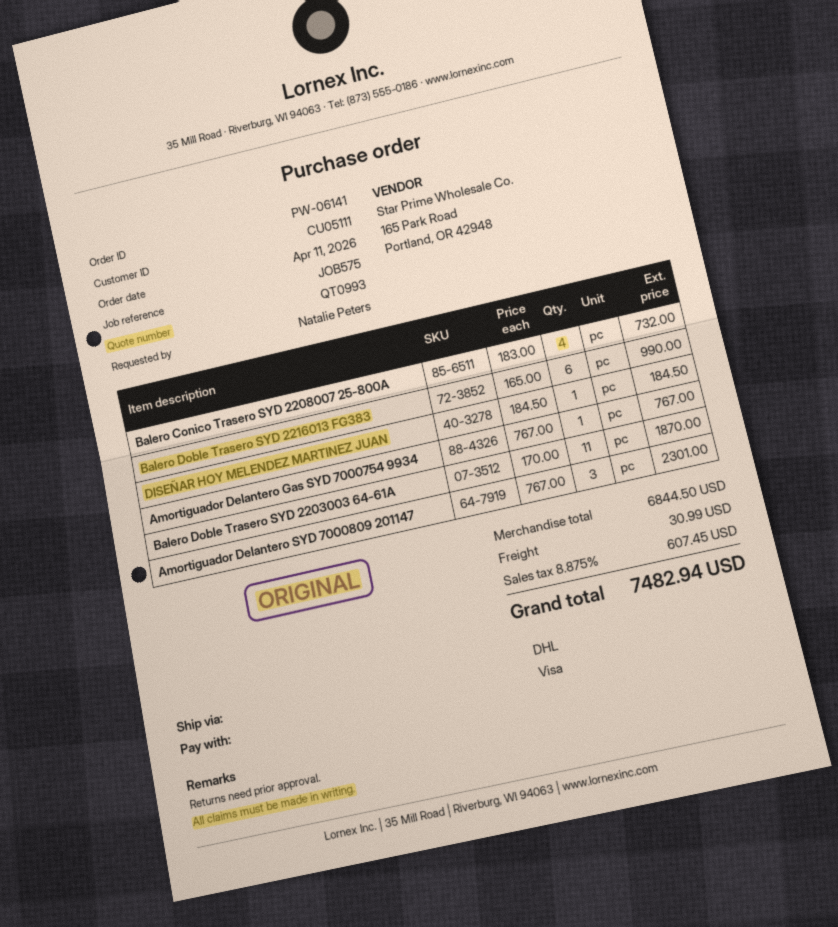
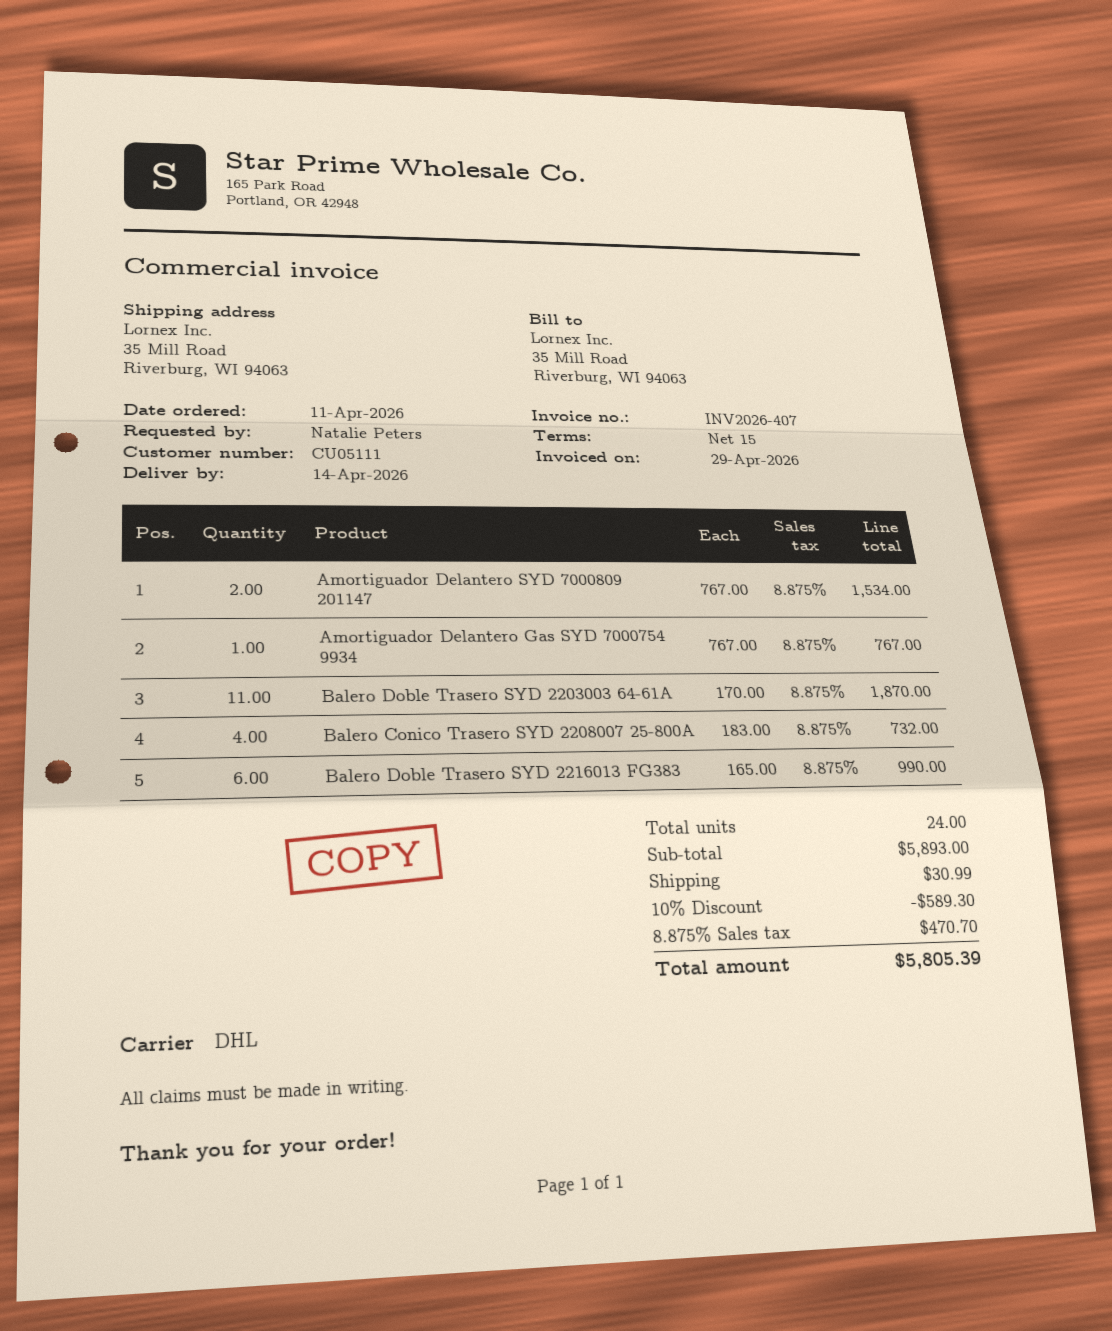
DISEÑAR HOY MELENDEZ MARTINEZ JUAN: 1 x 184.50 = 184.50 -> none
Amortiguador Delantero SYD 7000809 201147: 3 x 767.00 = 2301.00 -> 2 x 767.00 = 1534.00
subtotal: 6844.50 -> 5893.00
discount: none -> 10% = 589.30
tax: 8.875% = 607.45 -> 8.875% = 470.70
total: 7482.94 -> 5805.39

